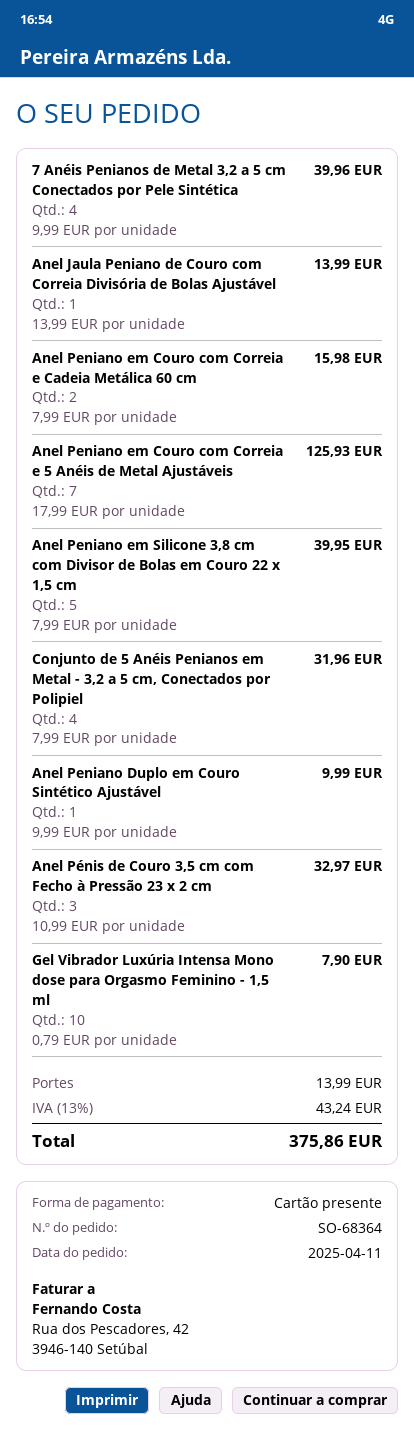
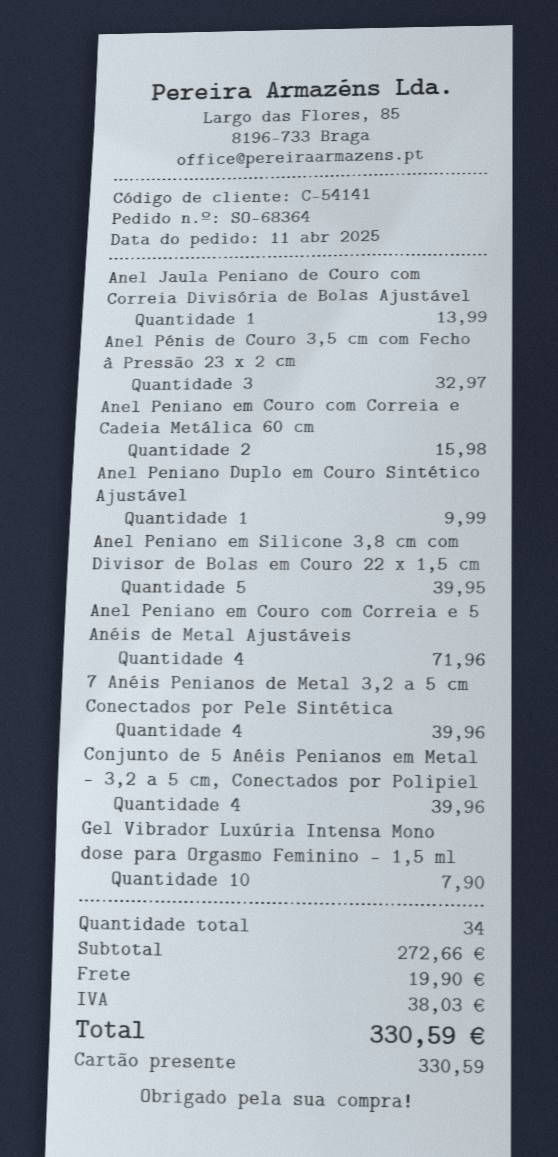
Anel Peniano em Couro com Correia e 5 Anéis de Metal Ajustáveis: 7 for 125.93 -> 4 for 71.96
Conjunto de 5 Anéis Penianos em Metal - 3,2 a 5 cm, Conectados por Polipiel: 4 for 31.96 -> 4 for 39.96
shipping: 13.99 -> 19.90
tax: 43.24 -> 38.03
total: 375.86 -> 330.59

